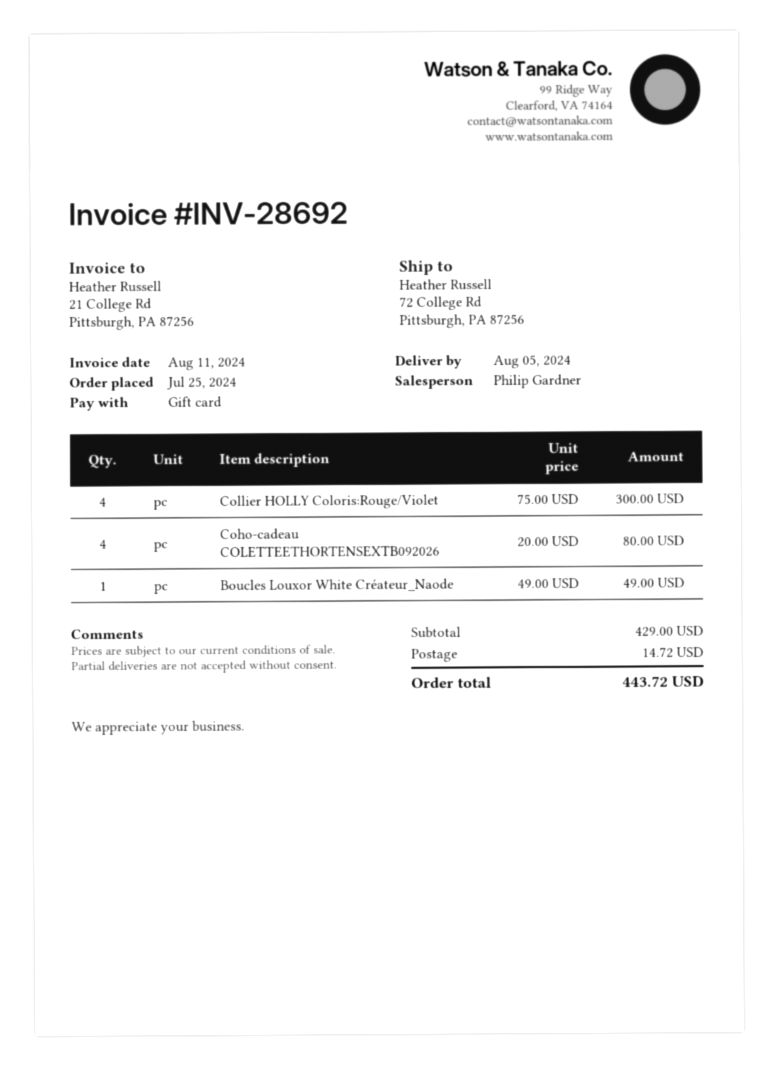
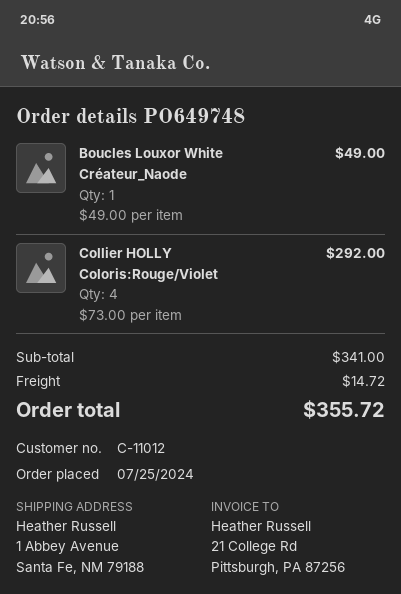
ship to: 72 College Rd, Pittsburgh, PA 87256 -> 1 Abbey Avenue, Santa Fe, NM 79188
Collier HOLLY Coloris:Rouge/Violet: 4 x 75.00 = 300.00 -> 4 x 73.00 = 292.00
Coho-cadeau COLETTEETHORTENSEXTB092026: 4 x 20.00 = 80.00 -> none
subtotal: 429.00 -> 341.00
total: 443.72 -> 355.72

